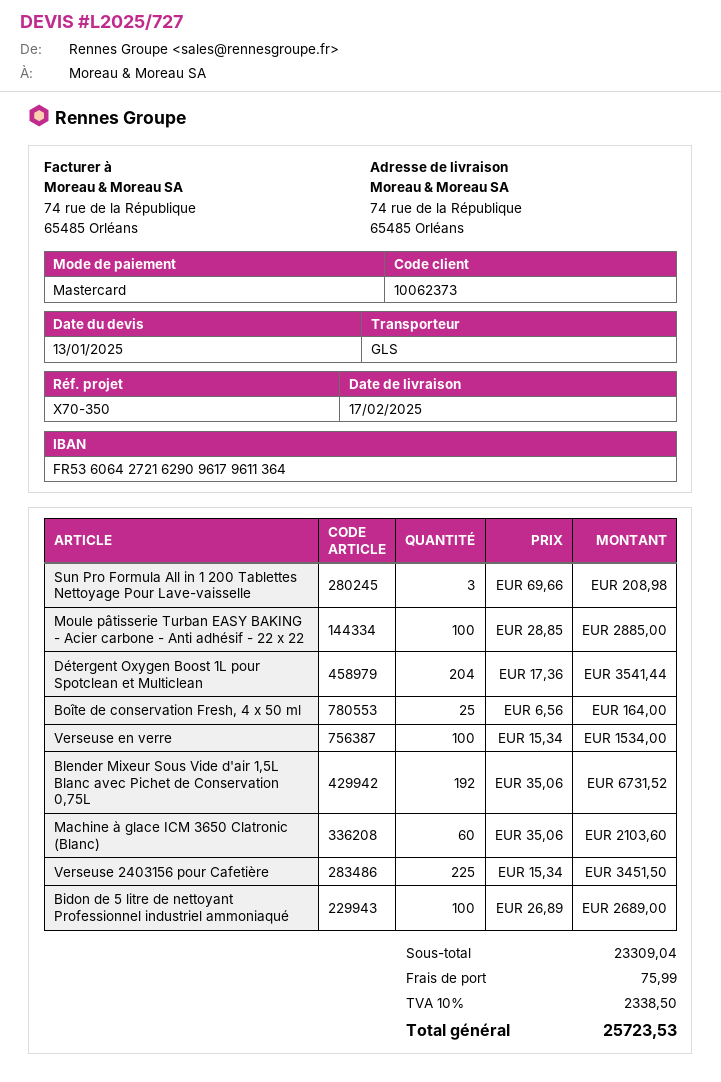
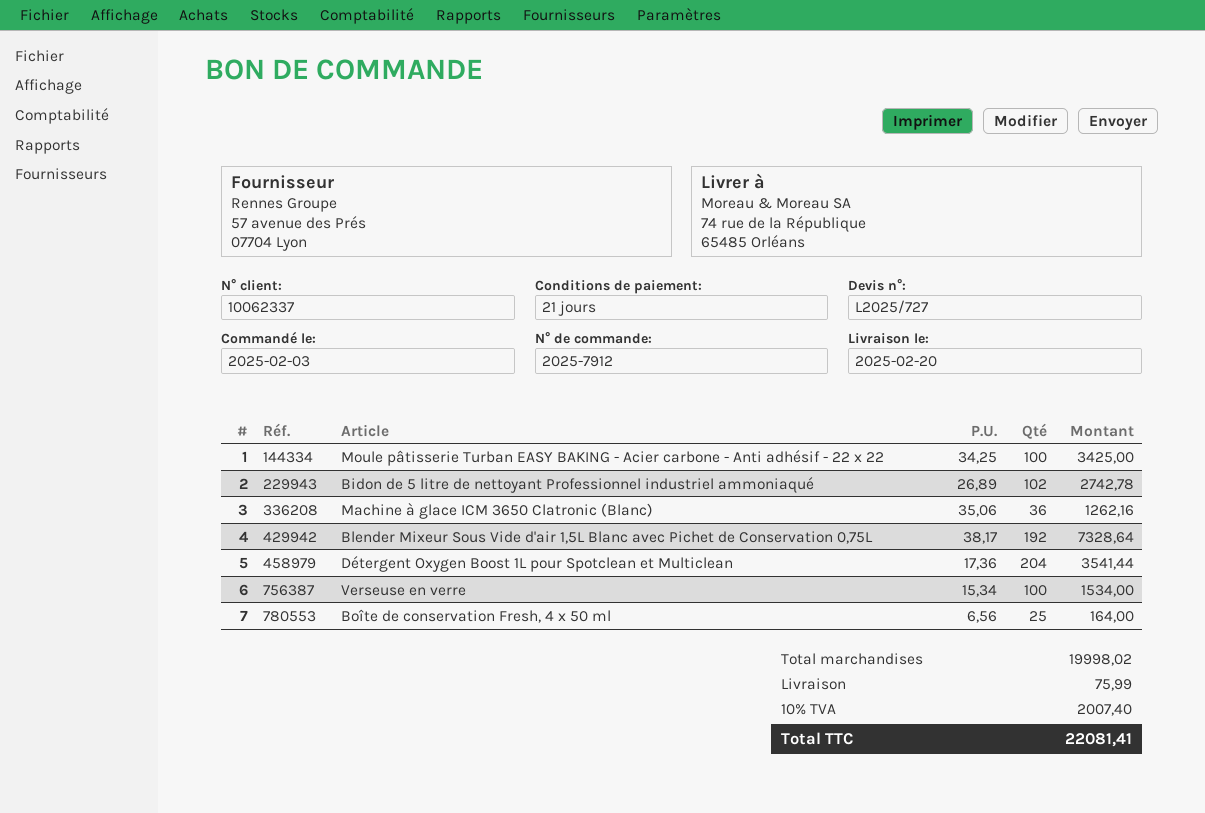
delivery date: 2025-02-17 -> 2025-02-20
customer number: 10062373 -> 10062337
Sun Pro Formula All in 1 200 Tablettes Nettoyage Pour Lave-vaisselle: 3 x 69.66 = 208.98 -> none
Moule pâtisserie Turban EASY BAKING - Acier carbone - Anti adhésif - 22 x 22: 100 x 28.85 = 2885.00 -> 100 x 34.25 = 3425.00
Blender Mixeur Sous Vide d'air 1,5L Blanc avec Pichet de Conservation 0,75L: 192 x 35.06 = 6731.52 -> 192 x 38.17 = 7328.64
Machine à glace ICM 3650 Clatronic (Blanc): 60 x 35.06 = 2103.60 -> 36 x 35.06 = 1262.16
Verseuse 2403156 pour Cafetière: 225 x 15.34 = 3451.50 -> none
Bidon de 5 litre de nettoyant Professionnel industriel ammoniaqué: 100 x 26.89 = 2689.00 -> 102 x 26.89 = 2742.78
subtotal: 23309.04 -> 19998.02
tax: 10% = 2338.50 -> 10% = 2007.40
total: 25723.53 -> 22081.41

